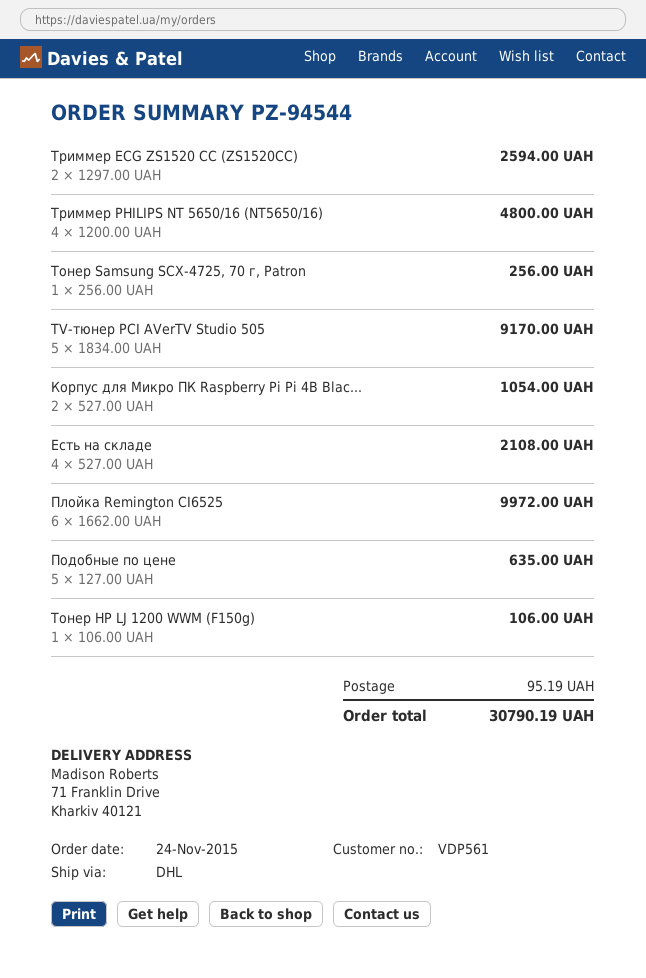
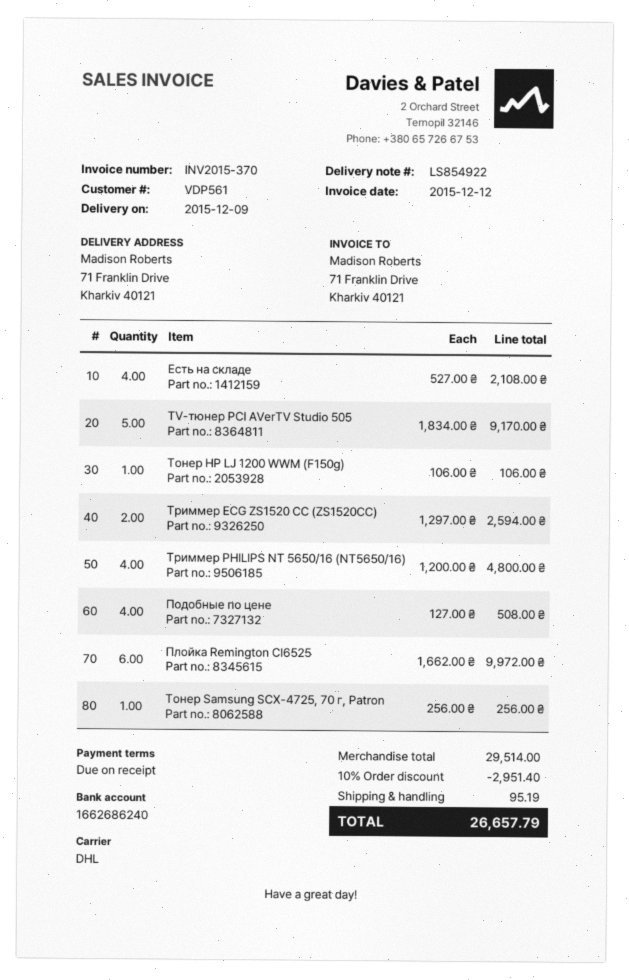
Корпус для Микро ПК Raspberry Pi Pi 4B Blac...: 2 x 527.00 = 1054.00 -> none
Подобные по цене: 5 x 127.00 = 635.00 -> 4 x 127.00 = 508.00
discount: none -> 10% = 2951.40
total: 30790.19 -> 26657.79

